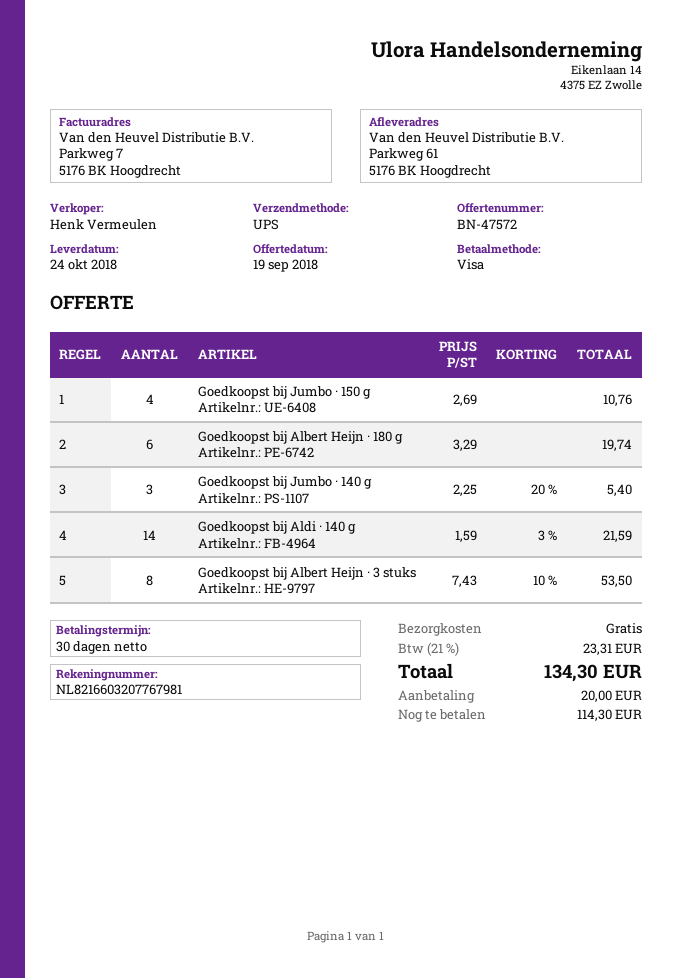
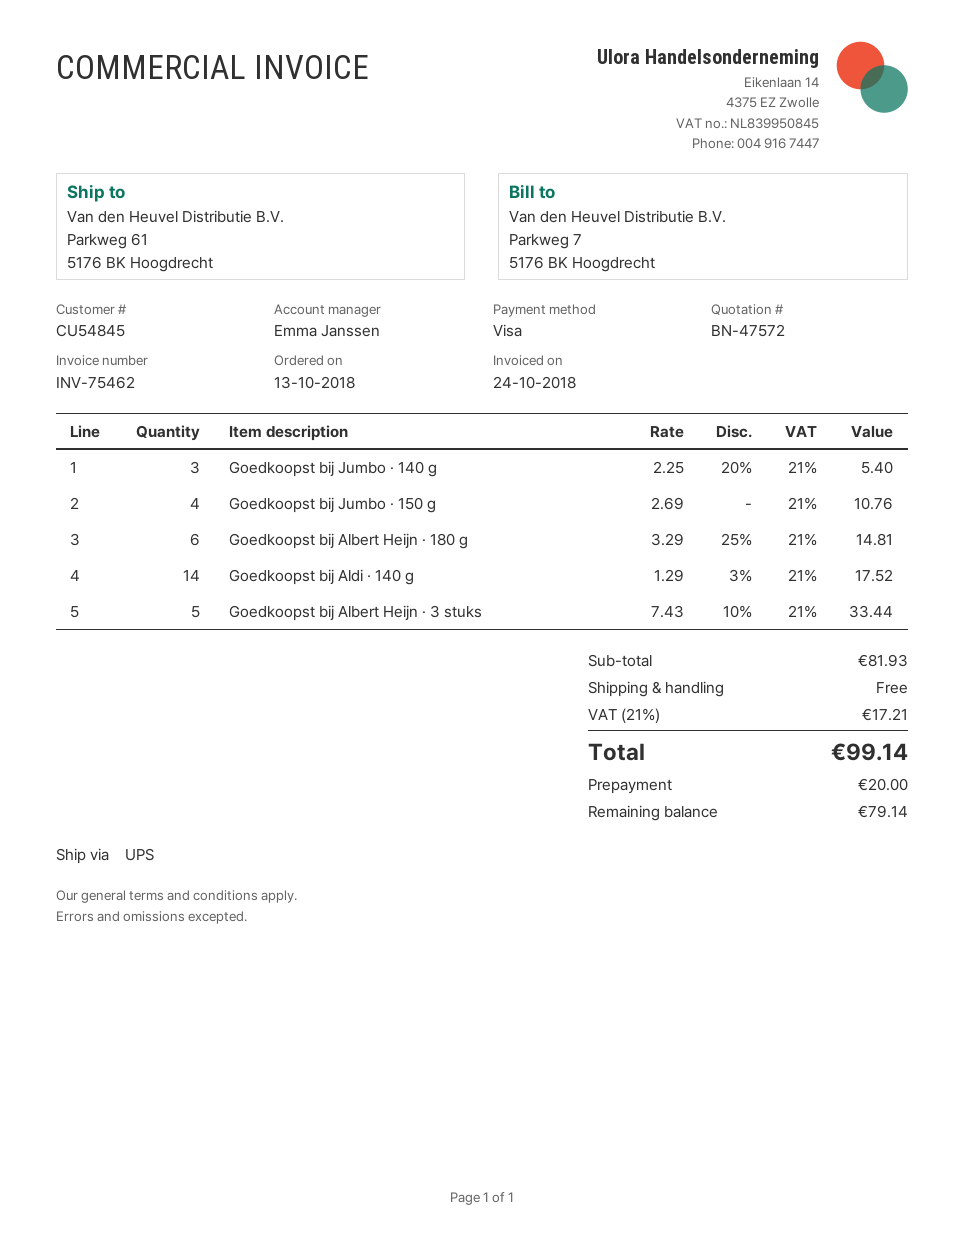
sales rep: Henk Vermeulen -> Emma Janssen
Goedkoopst bij Albert Heijn · 180 g: 6 x 3.29 = 19.74 -> 6 x 3.29 - 25% = 14.81
Goedkoopst bij Aldi · 140 g: 14 x 1.59 - 3% = 21.59 -> 14 x 1.29 - 3% = 17.52
Goedkoopst bij Albert Heijn · 3 stuks: 8 x 7.43 - 10% = 53.50 -> 5 x 7.43 - 10% = 33.44
tax: 21% = 23.31 -> 21% = 17.21
total: 134.30 -> 99.14
balance: 114.30 -> 79.14

